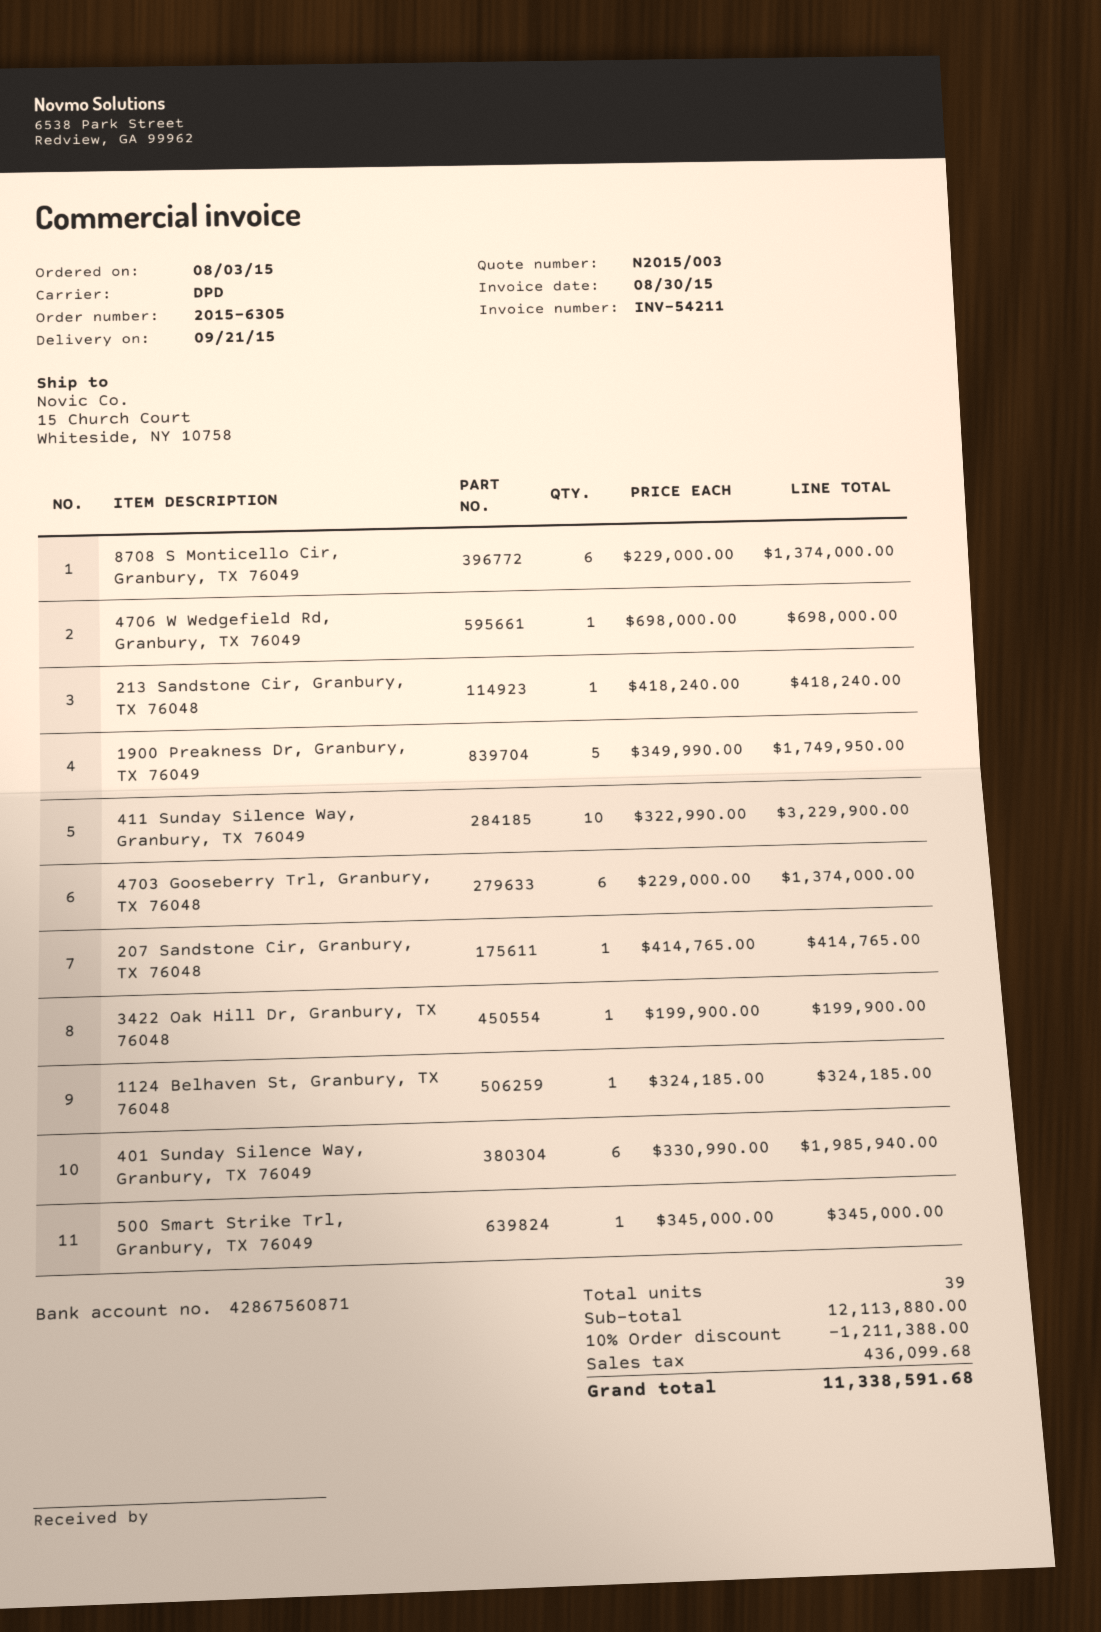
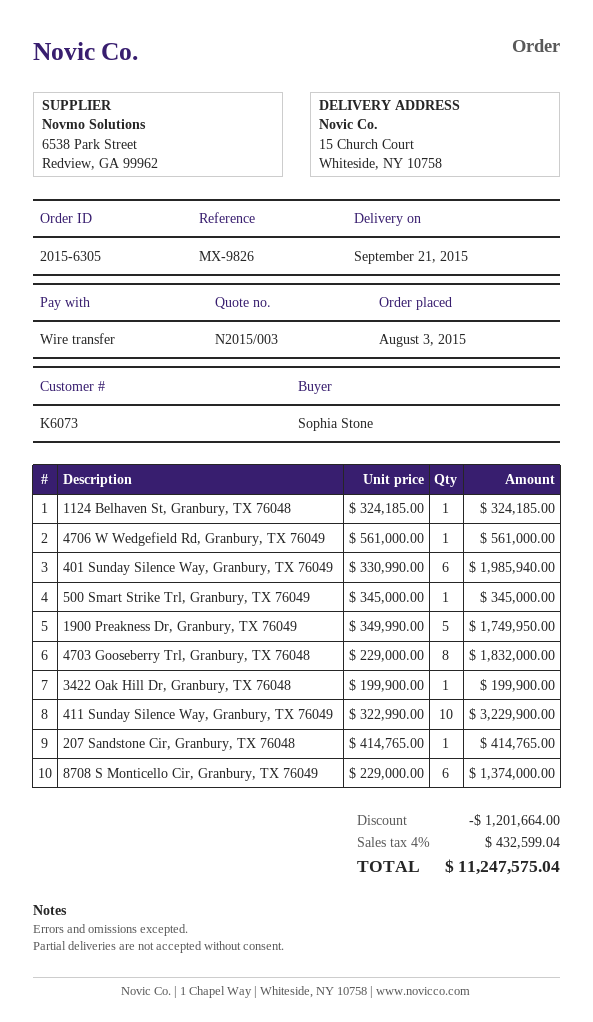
4706 W Wedgefield Rd, Granbury, TX 76049: 1 x 698000.00 = 698000.00 -> 1 x 561000.00 = 561000.00
213 Sandstone Cir, Granbury, TX 76048: 1 x 418240.00 = 418240.00 -> none
4703 Gooseberry Trl, Granbury, TX 76048: 6 x 229000.00 = 1374000.00 -> 8 x 229000.00 = 1832000.00
discount: 1211388.00 -> 1201664.00
tax: 436099.68 -> 432599.04
total: 11338591.68 -> 11247575.04

